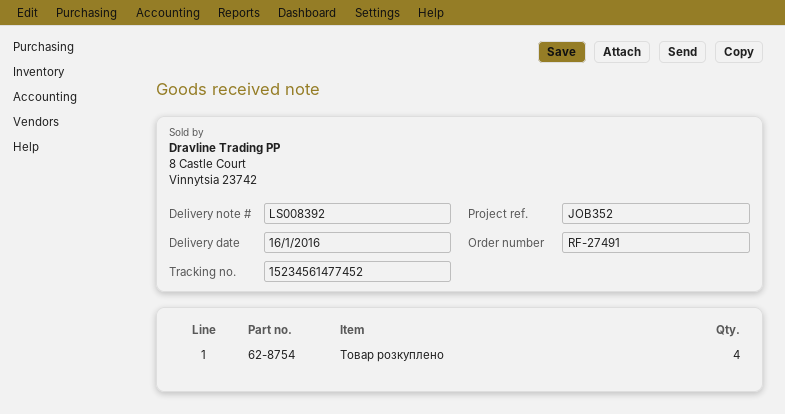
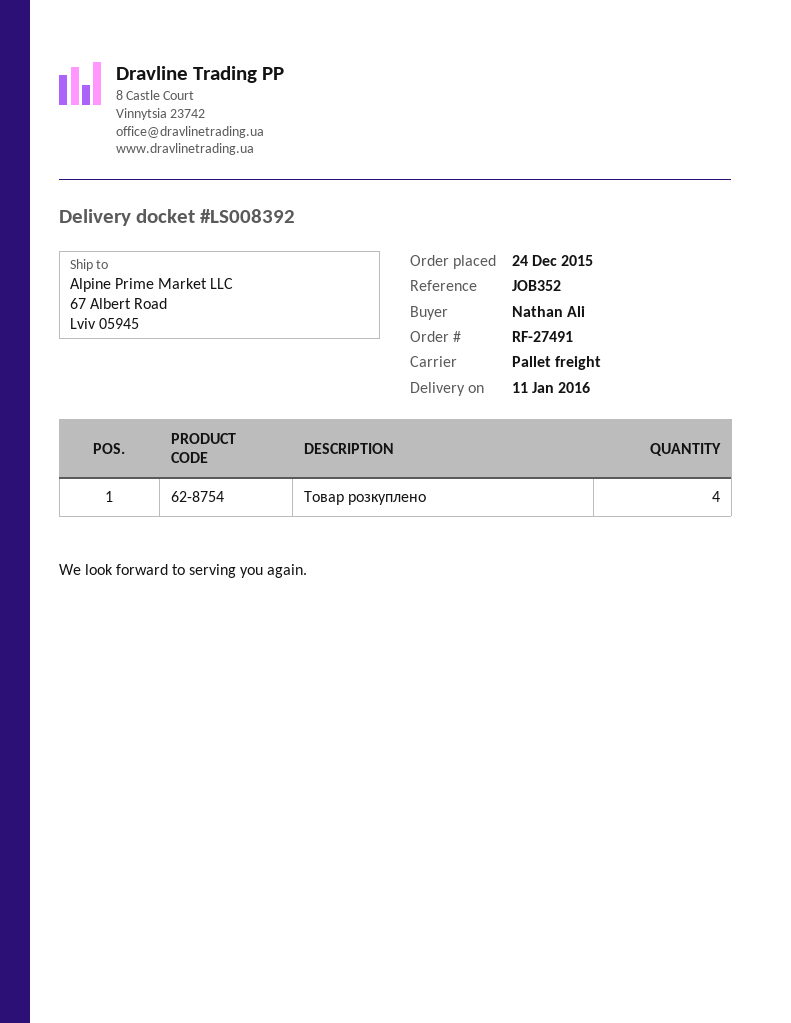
delivery date: 2016-01-16 -> 2016-01-11

